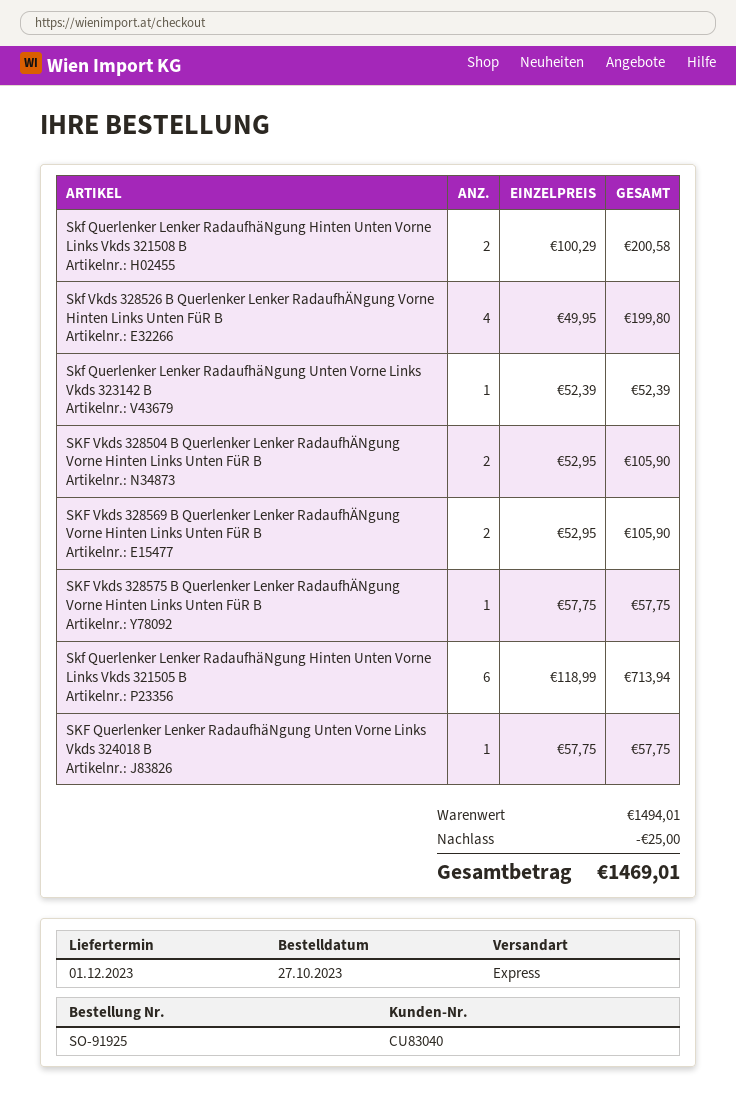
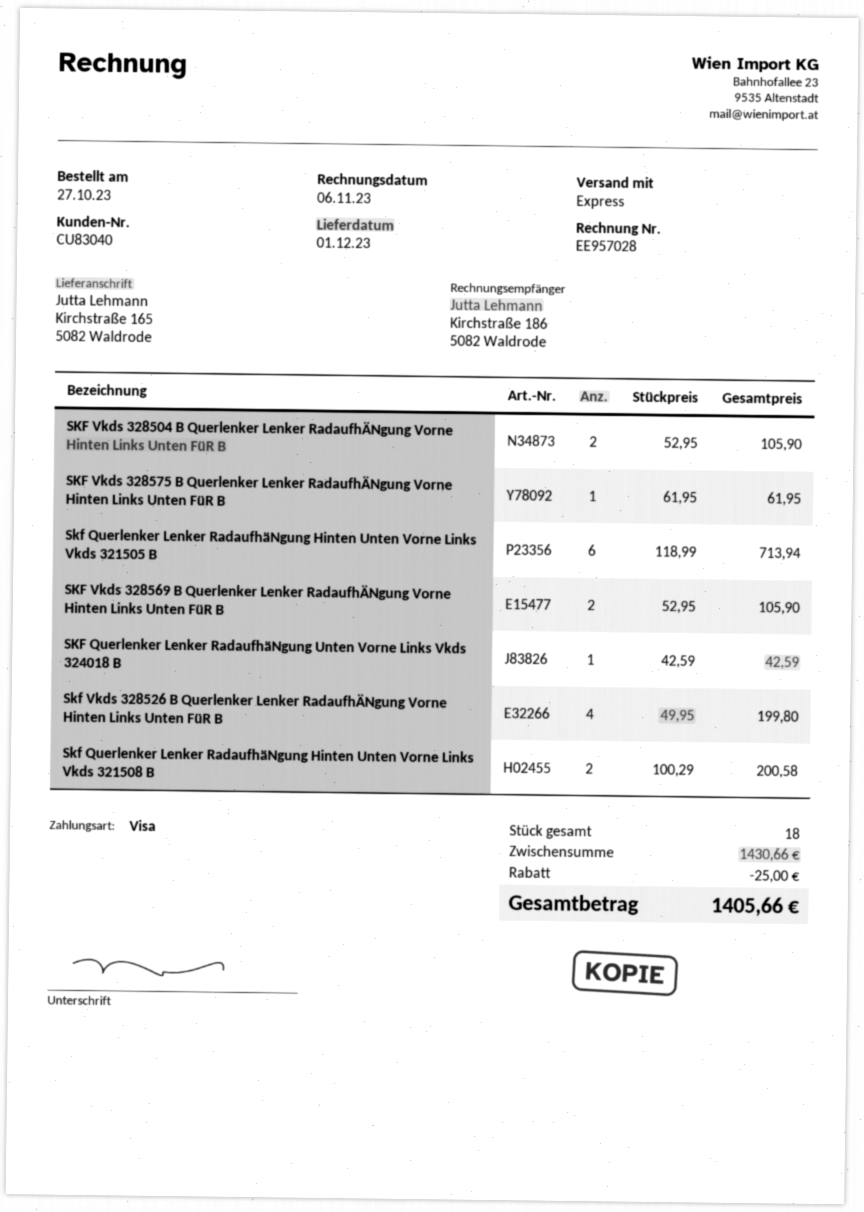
Skf Querlenker Lenker RadaufhäNgung Unten Vorne Links Vkds 323142 B: 1 x 52.39 = 52.39 -> none
SKF Vkds 328575 B Querlenker Lenker RadaufhÄNgung Vorne Hinten Links Unten FüR B: 1 x 57.75 = 57.75 -> 1 x 61.95 = 61.95
SKF Querlenker Lenker RadaufhäNgung Unten Vorne Links Vkds 324018 B: 1 x 57.75 = 57.75 -> 1 x 42.59 = 42.59
subtotal: 1494.01 -> 1430.66
total: 1469.01 -> 1405.66

